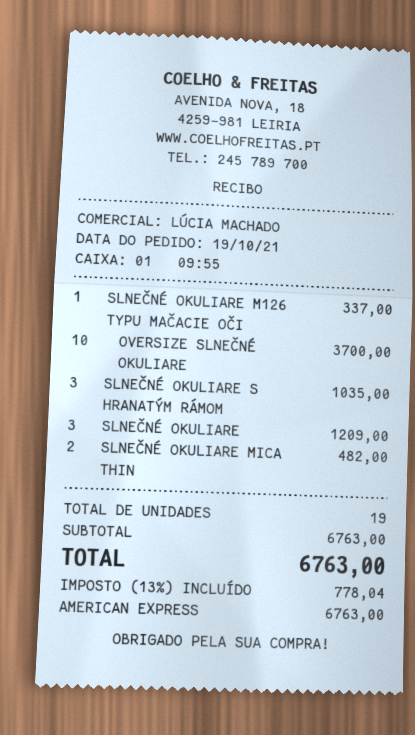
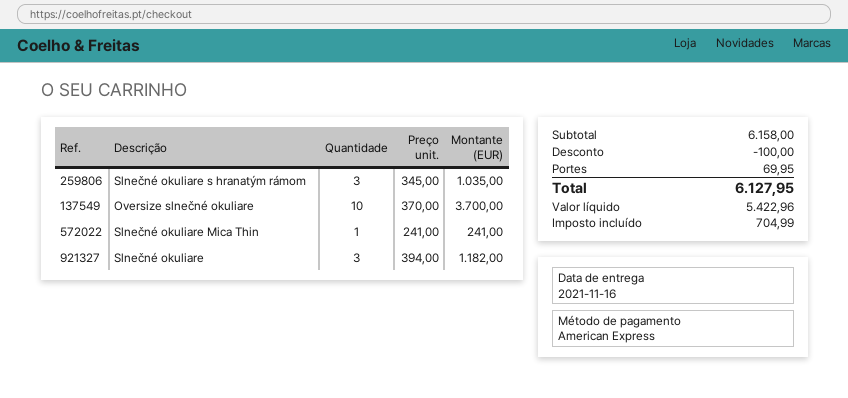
SLNEČNÉ OKULIARE M126 TYPU MAČACIE OČI: 1 for 337.00 -> none
SLNEČNÉ OKULIARE: 3 for 1209.00 -> 3 for 1182.00
SLNEČNÉ OKULIARE MICA THIN: 2 for 482.00 -> 1 for 241.00
subtotal: 6763.00 -> 6158.00
discount: none -> 100.00
shipping: none -> 69.95
tax: 778.04 -> 704.99
total: 6763.00 -> 6127.95

